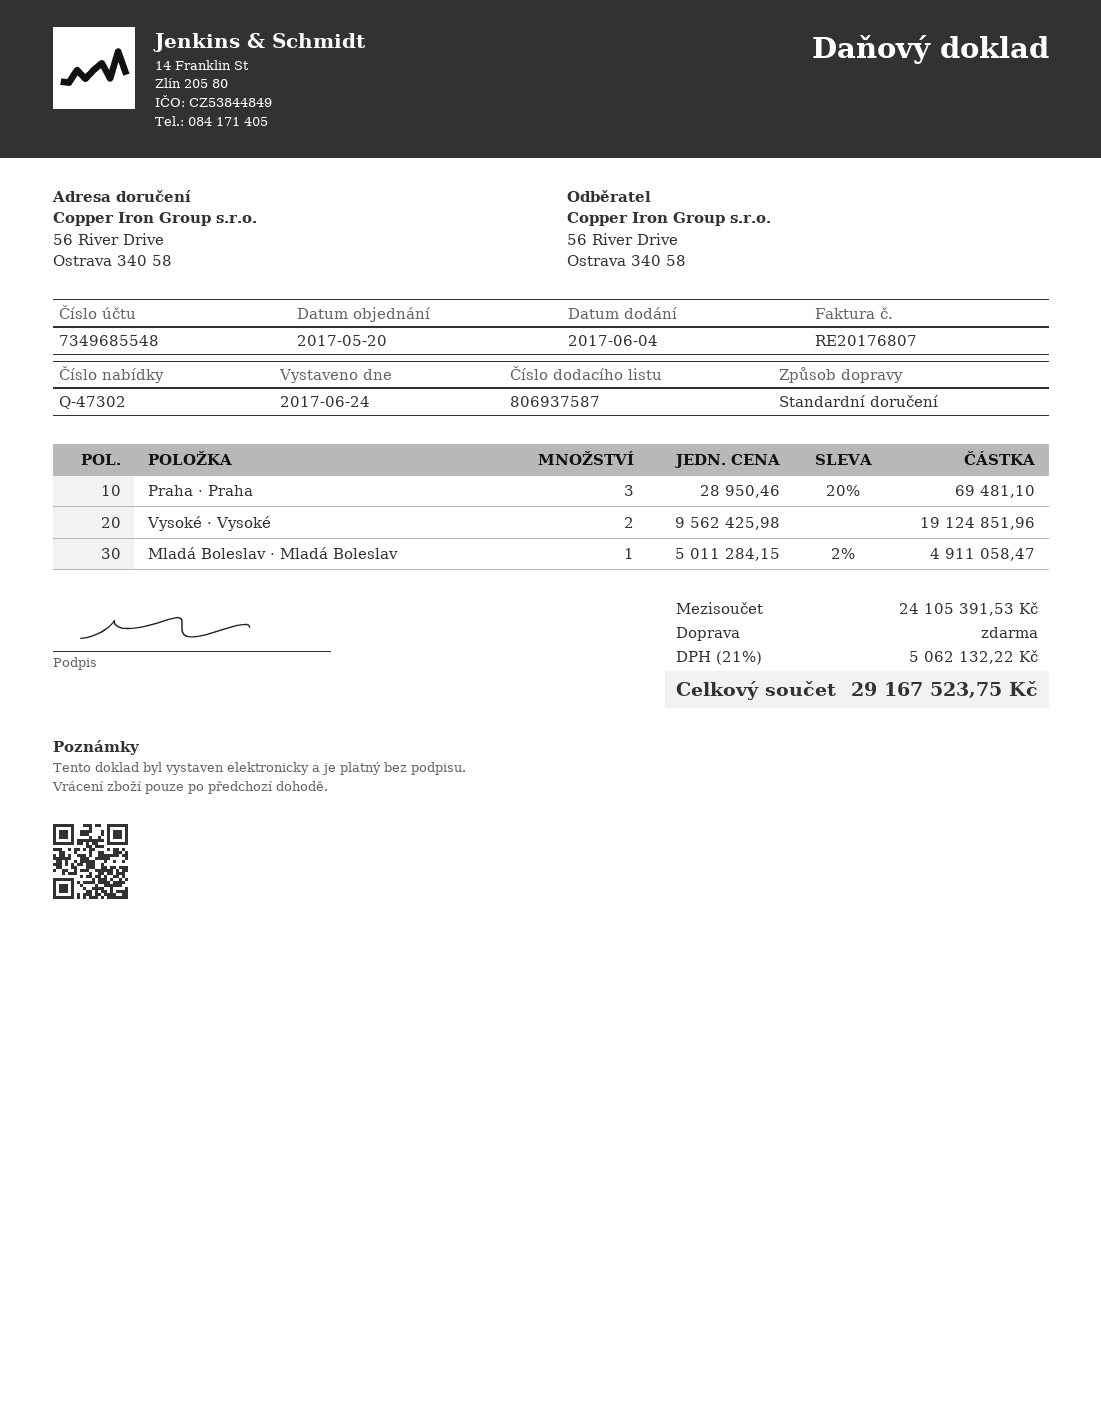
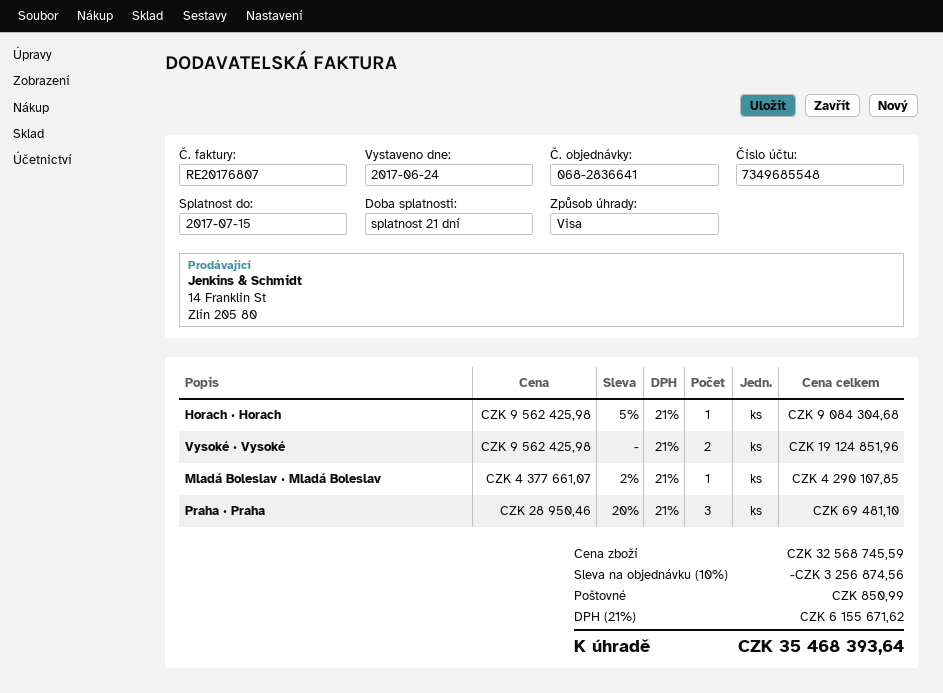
Mladá Boleslav · Mladá Boleslav: 1 x 5011284.15 - 2% = 4911058.47 -> 1 x 4377661.07 - 2% = 4290107.85
Horach · Horach: none -> 1 x 9562425.98 - 5% = 9084304.68
subtotal: 24105391.53 -> 32568745.59
discount: none -> 10% = 3256874.56
shipping: 0.00 -> 850.99
tax: 21% = 5062132.22 -> 21% = 6155671.62
total: 29167523.75 -> 35468393.64

